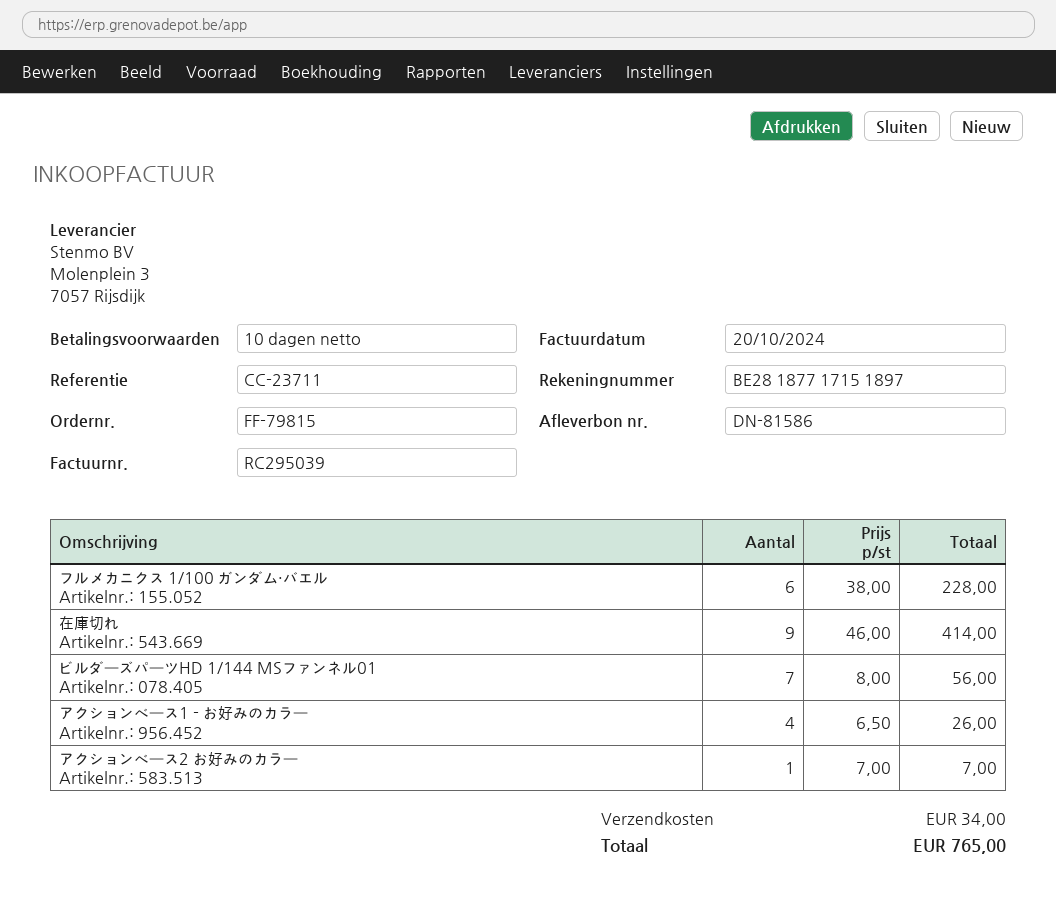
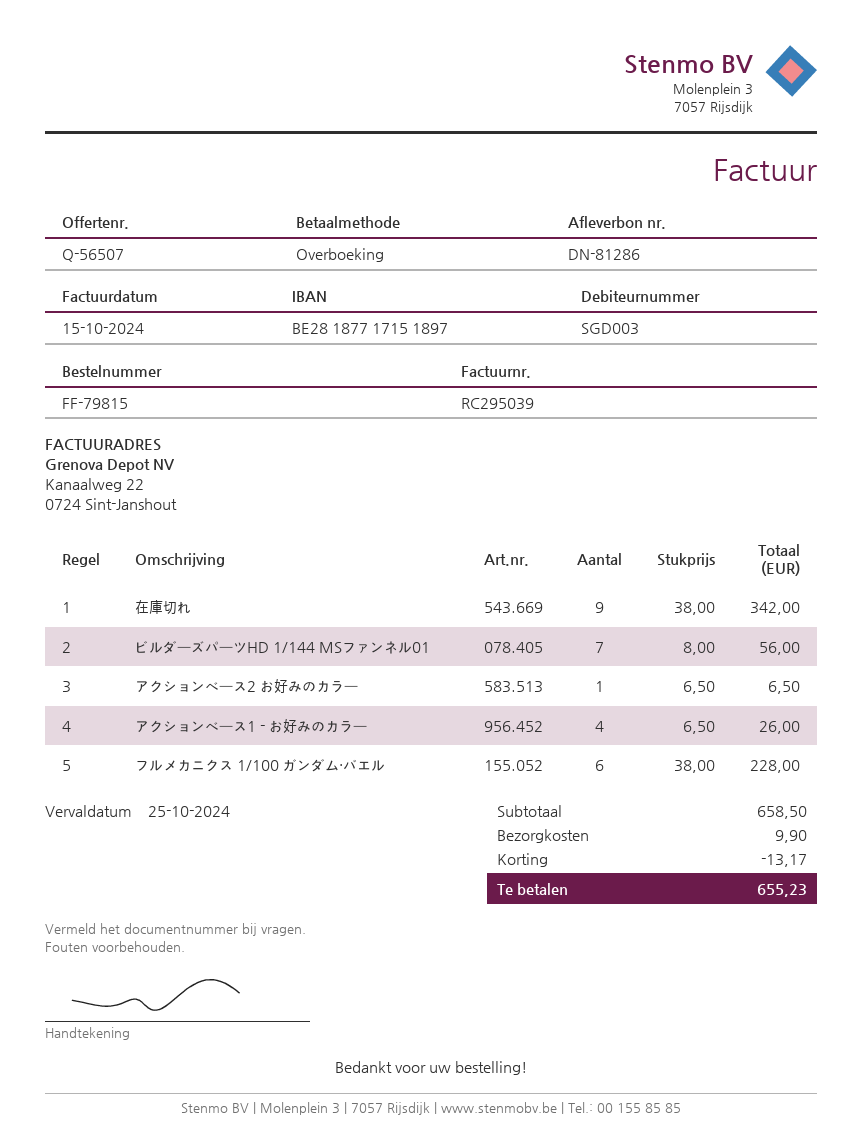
delivery note number: DN-81586 -> DN-81286
invoice date: 2024-10-20 -> 2024-10-15
在庫切れ: 9 x 46.00 = 414.00 -> 9 x 38.00 = 342.00
アクションベース2 お好みのカラー: 1 x 7.00 = 7.00 -> 1 x 6.50 = 6.50
discount: none -> 13.17
shipping: 34.00 -> 9.90
total: 765.00 -> 655.23

